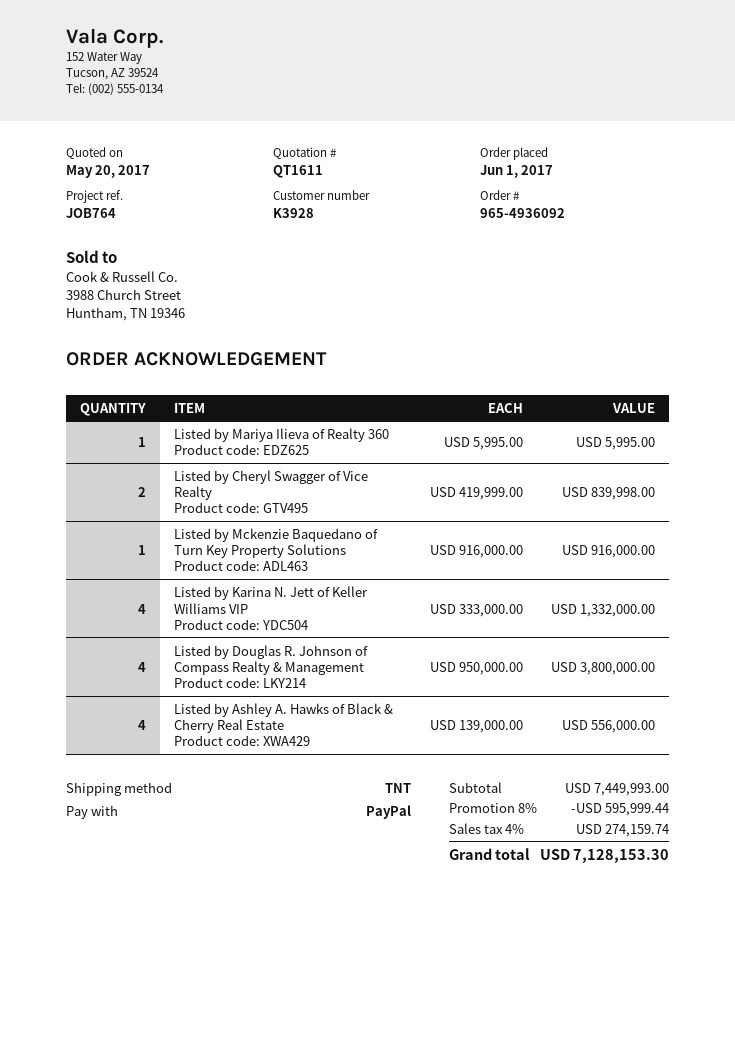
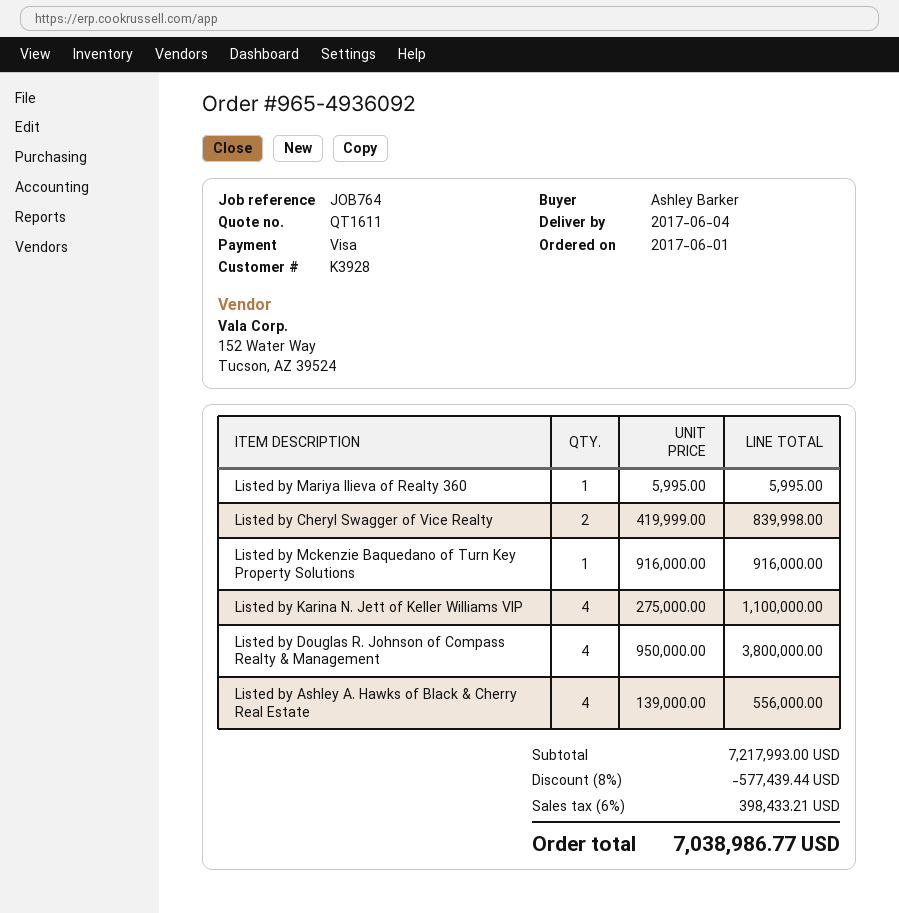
payment method: PayPal -> Visa
Listed by Karina N. Jett of Keller Williams VIP: 4 x 333000.00 = 1332000.00 -> 4 x 275000.00 = 1100000.00
subtotal: 7449993.00 -> 7217993.00
discount: 8% = 595999.44 -> 8% = 577439.44
tax: 4% = 274159.74 -> 6% = 398433.21
total: 7128153.30 -> 7038986.77

